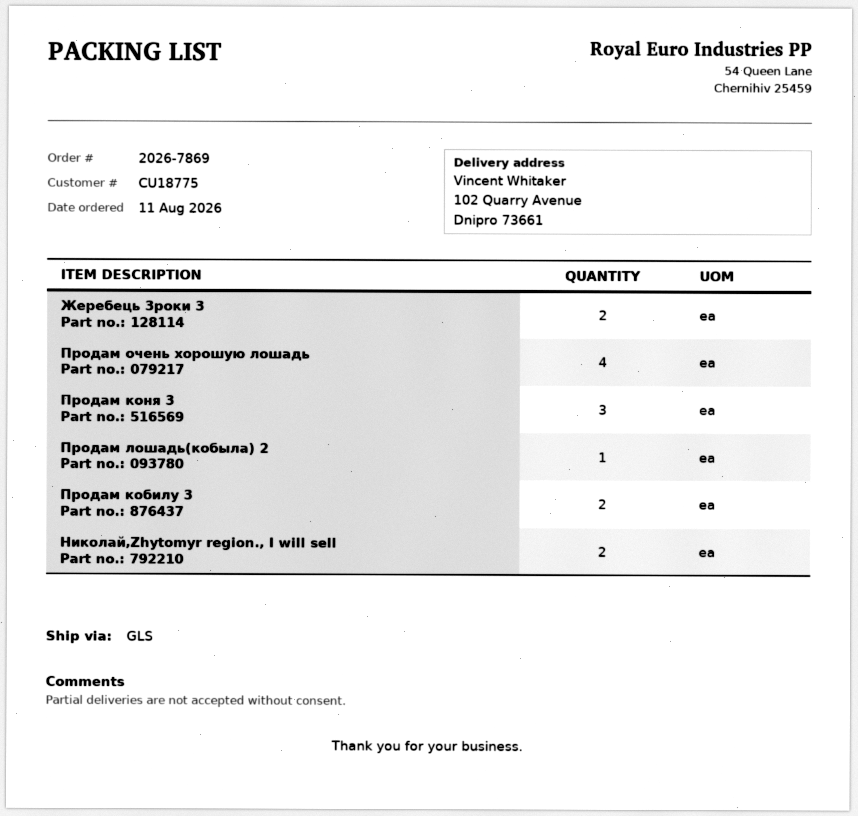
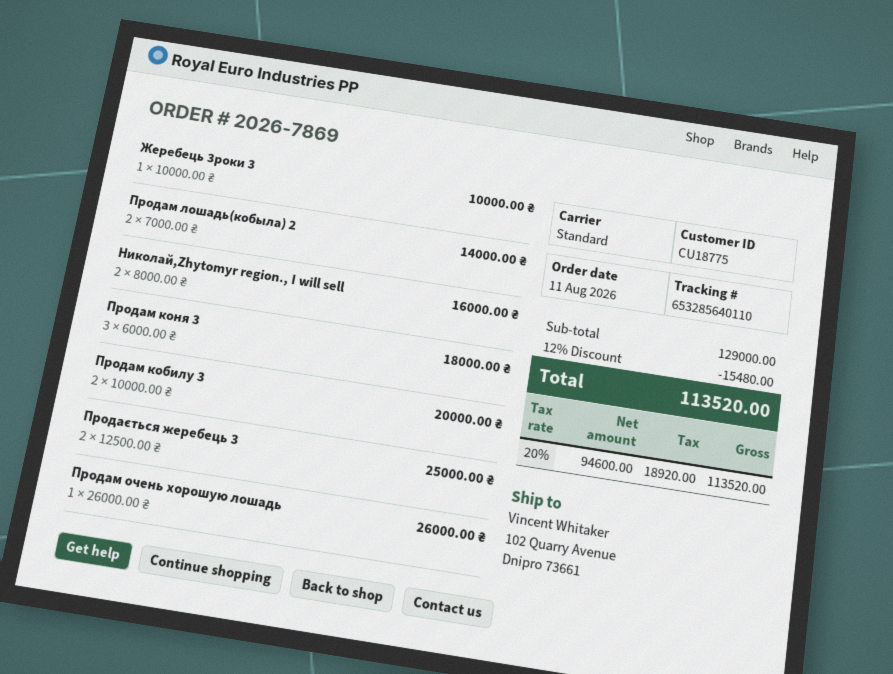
shipping method: GLS -> standard
Жеребець 3роки 3: 2 -> 1
Продам очень хорошую лошадь: 4 -> 1
Продам лошадь(кобыла) 2: 1 -> 2
Продається жеребець 3: none -> 2

